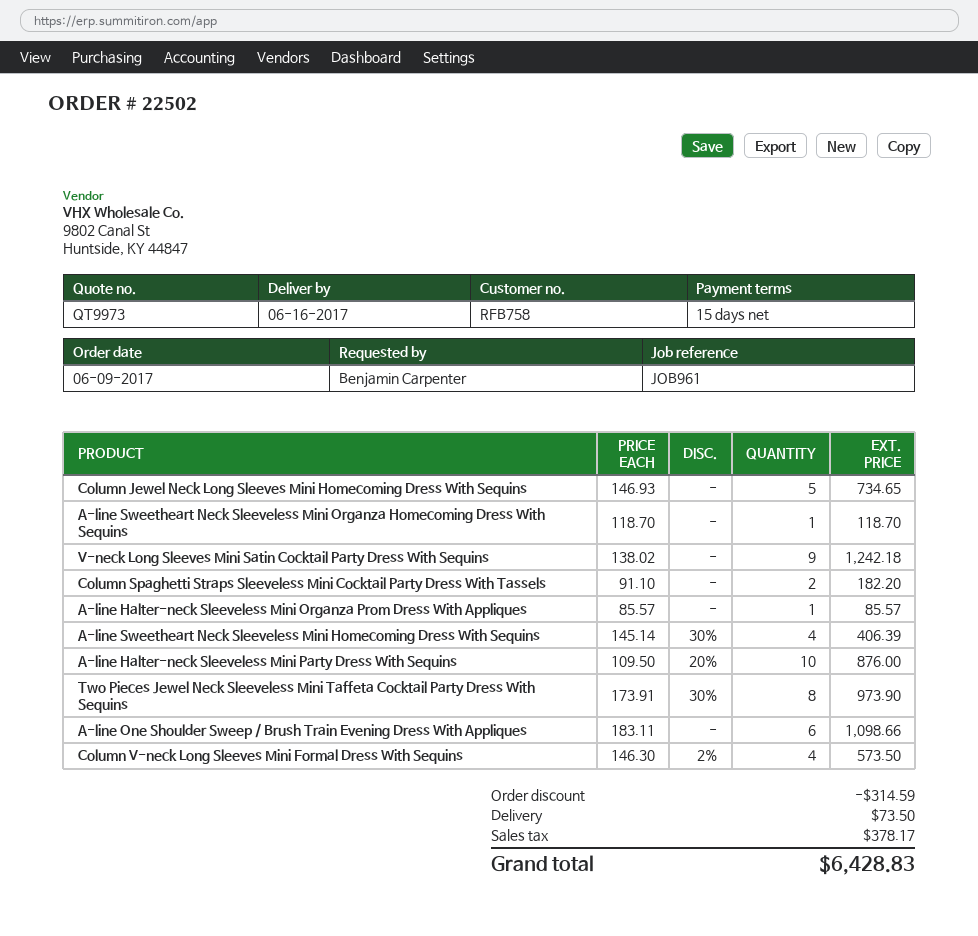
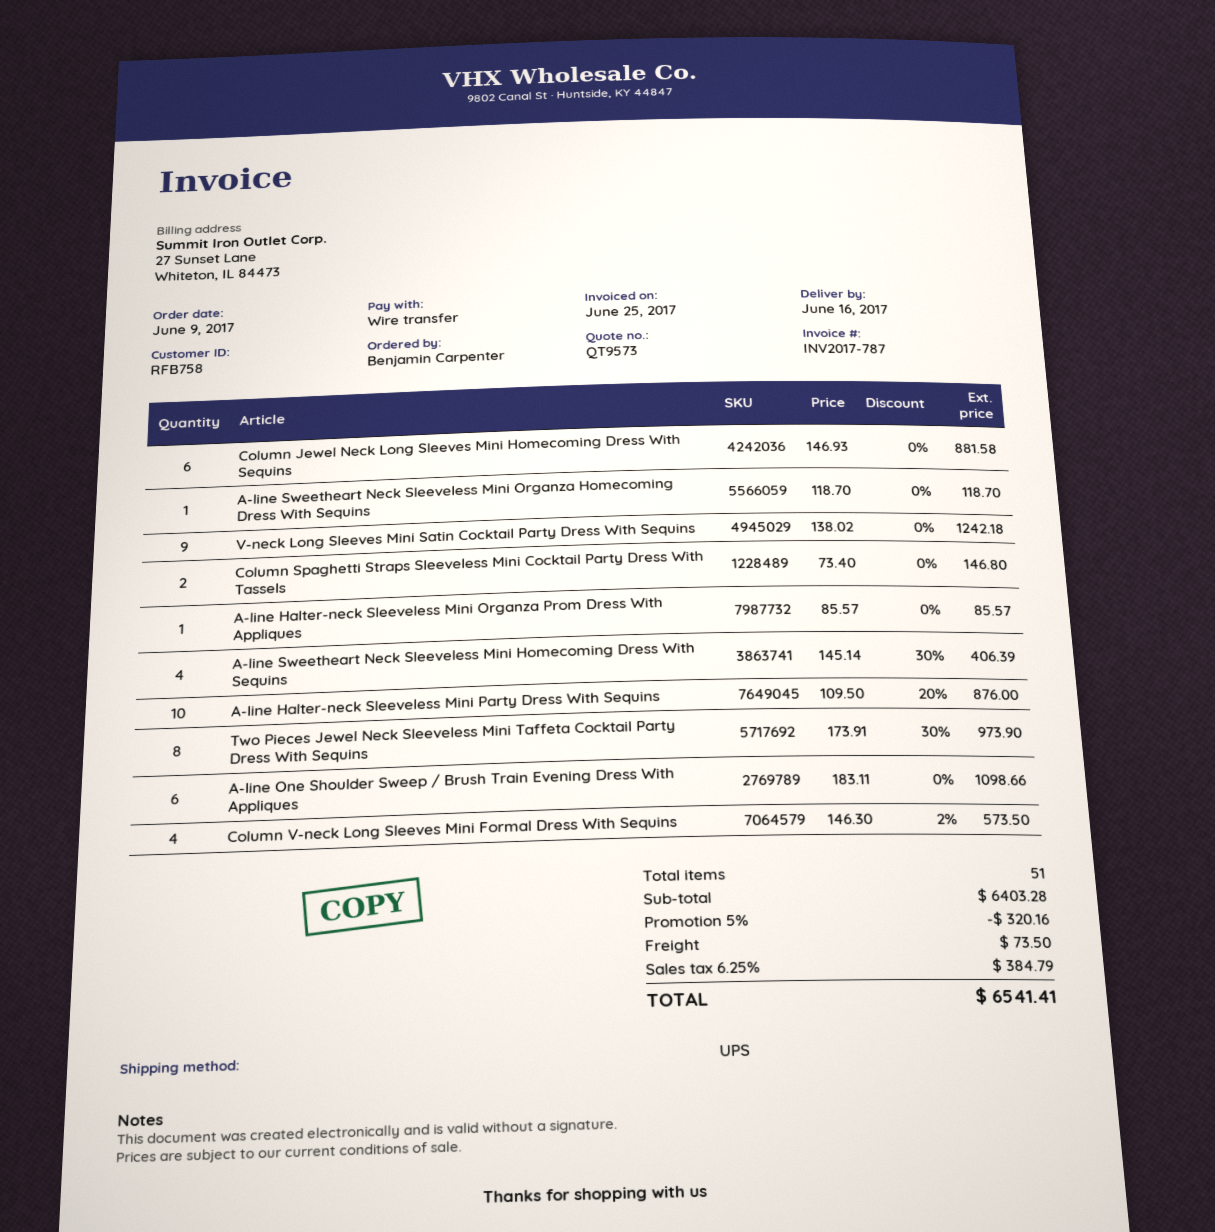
quote number: QT9973 -> QT9573
Column Jewel Neck Long Sleeves Mini Homecoming Dress With Sequins: 5 x 146.93 = 734.65 -> 6 x 146.93 = 881.58
Column Spaghetti Straps Sleeveless Mini Cocktail Party Dress With Tassels: 2 x 91.10 = 182.20 -> 2 x 73.40 = 146.80
discount: 314.59 -> 320.16
tax: 378.17 -> 384.79
total: 6428.83 -> 6541.41

